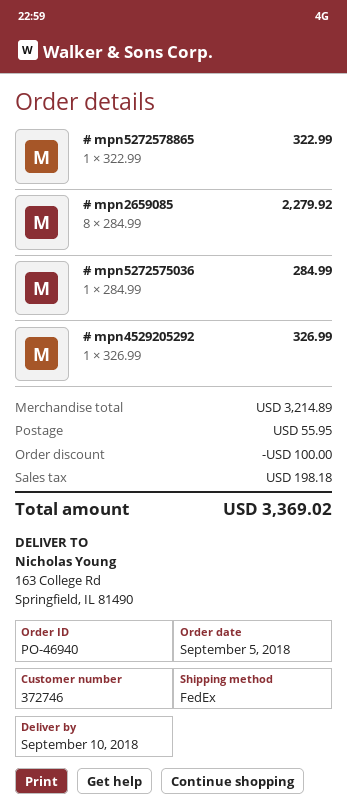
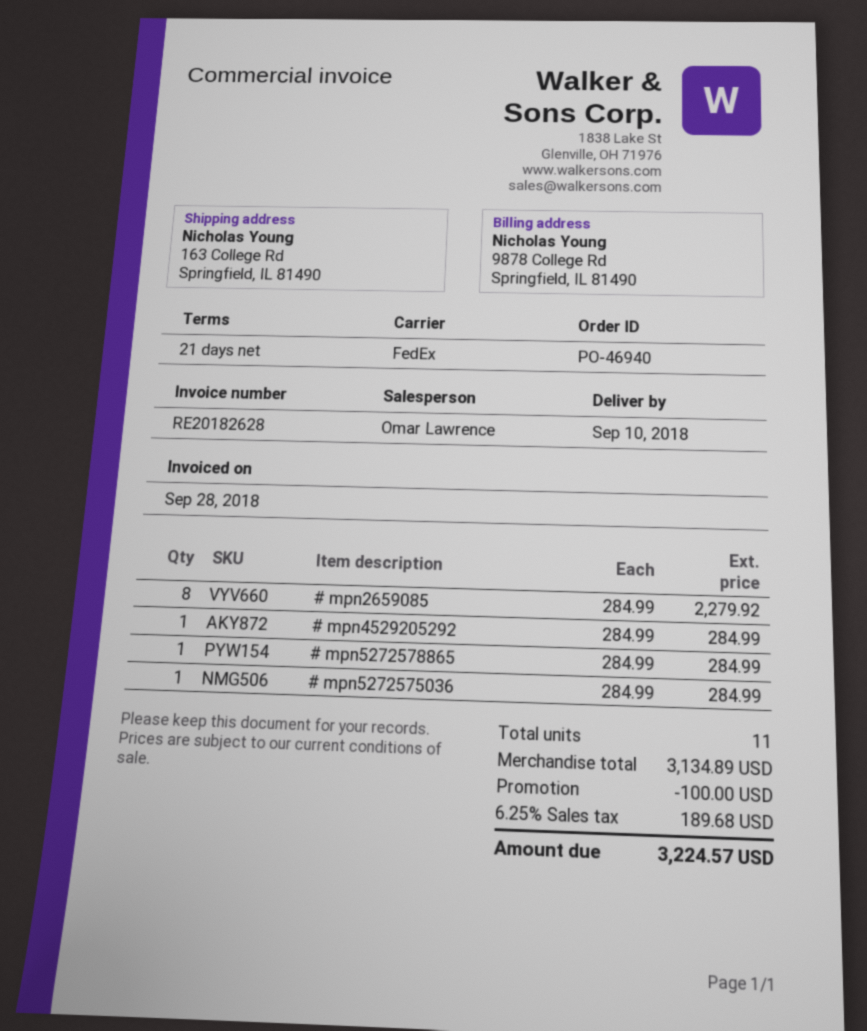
# mpn5272578865: 1 x 322.99 = 322.99 -> 1 x 284.99 = 284.99
# mpn4529205292: 1 x 326.99 = 326.99 -> 1 x 284.99 = 284.99
subtotal: 3214.89 -> 3134.89
shipping: 55.95 -> none
tax: 198.18 -> 189.68
total: 3369.02 -> 3224.57

